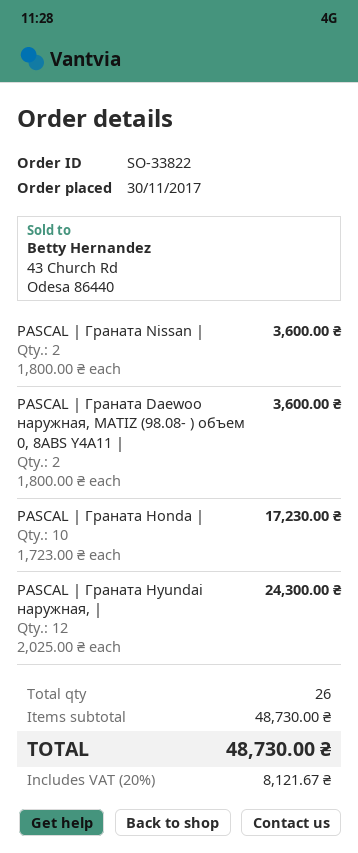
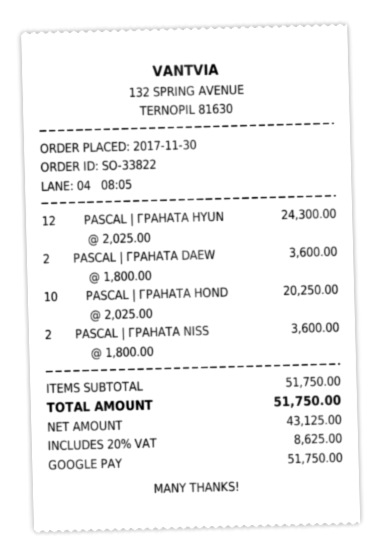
PASCAL | Граната Honda |: 10 x 1723.00 = 17230.00 -> 10 x 2025.00 = 20250.00
subtotal: 48730.00 -> 51750.00
tax: 20% = 8121.67 -> 20% = 8625.00
total: 48730.00 -> 51750.00

